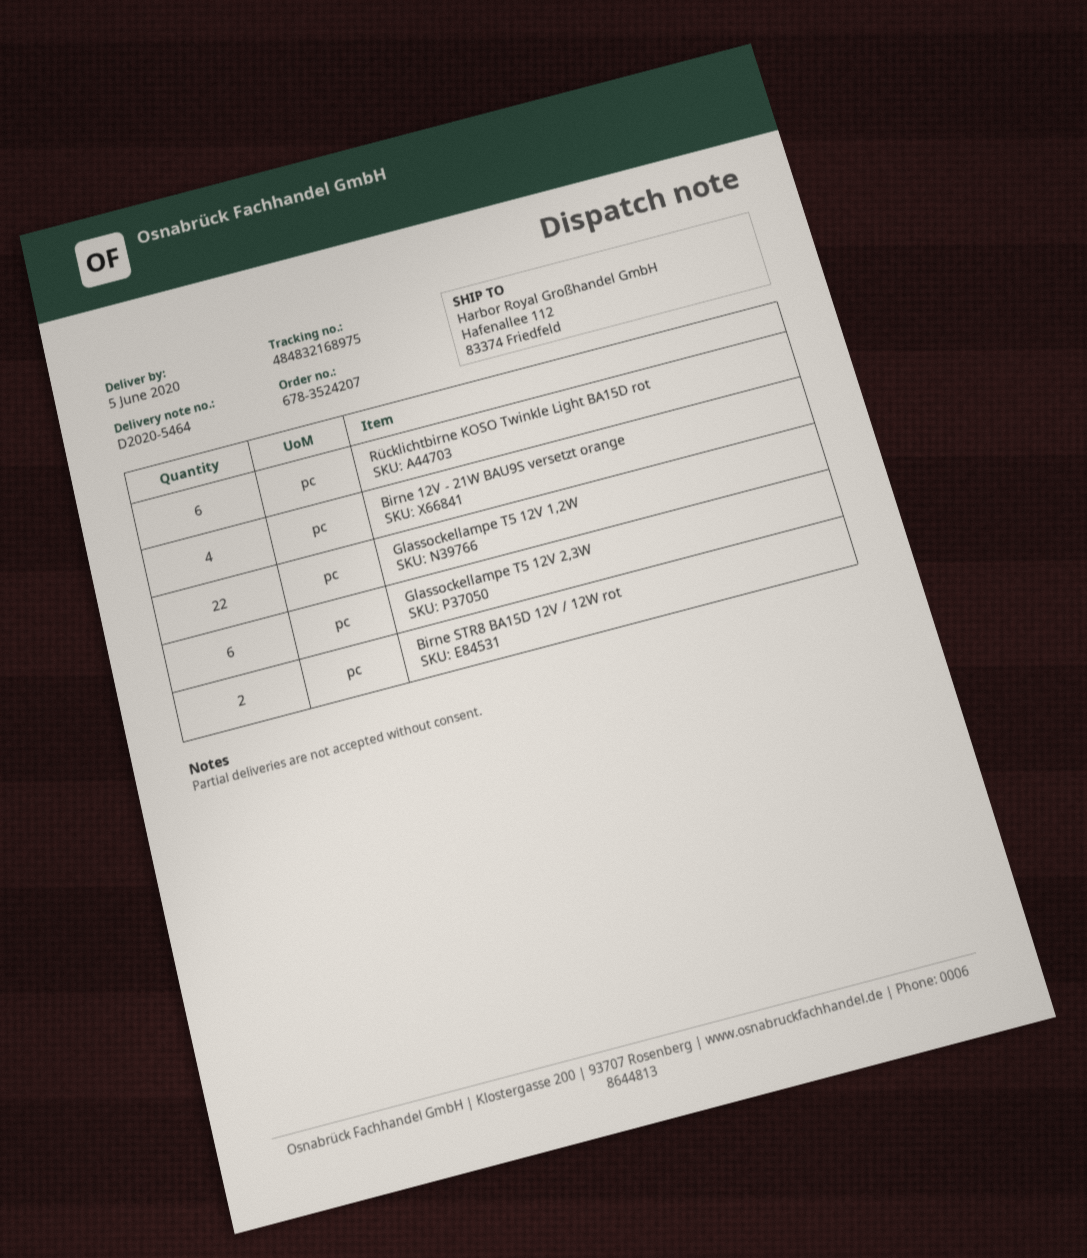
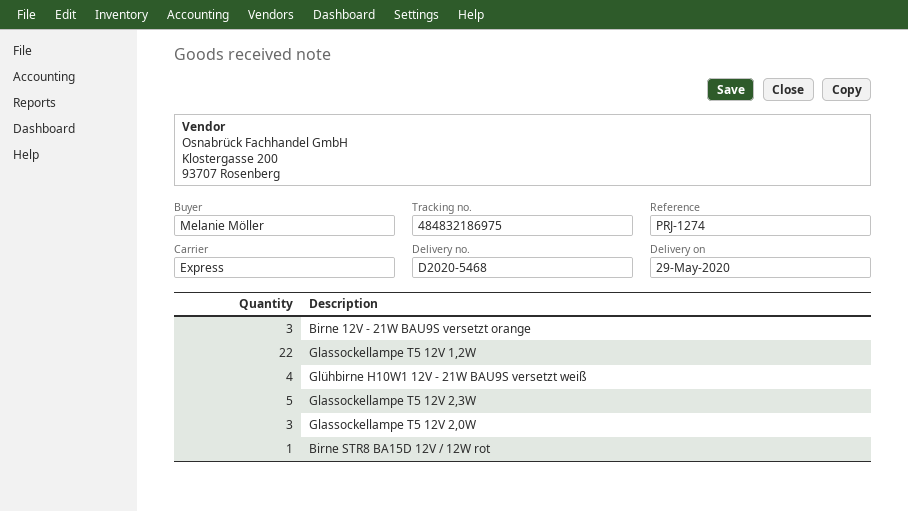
delivery note number: D2020-5464 -> D2020-5468
delivery date: 2020-06-05 -> 2020-05-29
tracking number: 484832168975 -> 484832186975
Rücklichtbirne KOSO Twinkle Light BA15D rot: 6 -> none
Birne 12V - 21W BAU9S versetzt orange: 4 -> 3
Glassockellampe T5 12V 2,3W: 6 -> 5
Birne STR8 BA15D 12V / 12W rot: 2 -> 1
Glühbirne H10W1 12V - 21W BAU9S versetzt weiß: none -> 4
Glassockellampe T5 12V 2,0W: none -> 3

